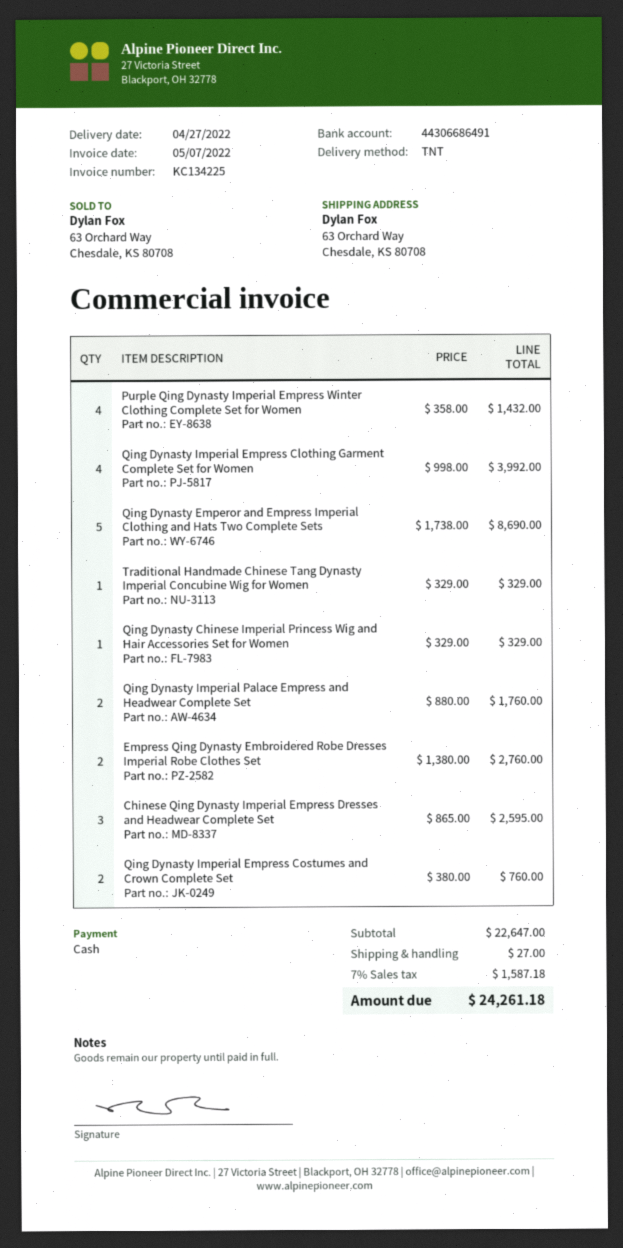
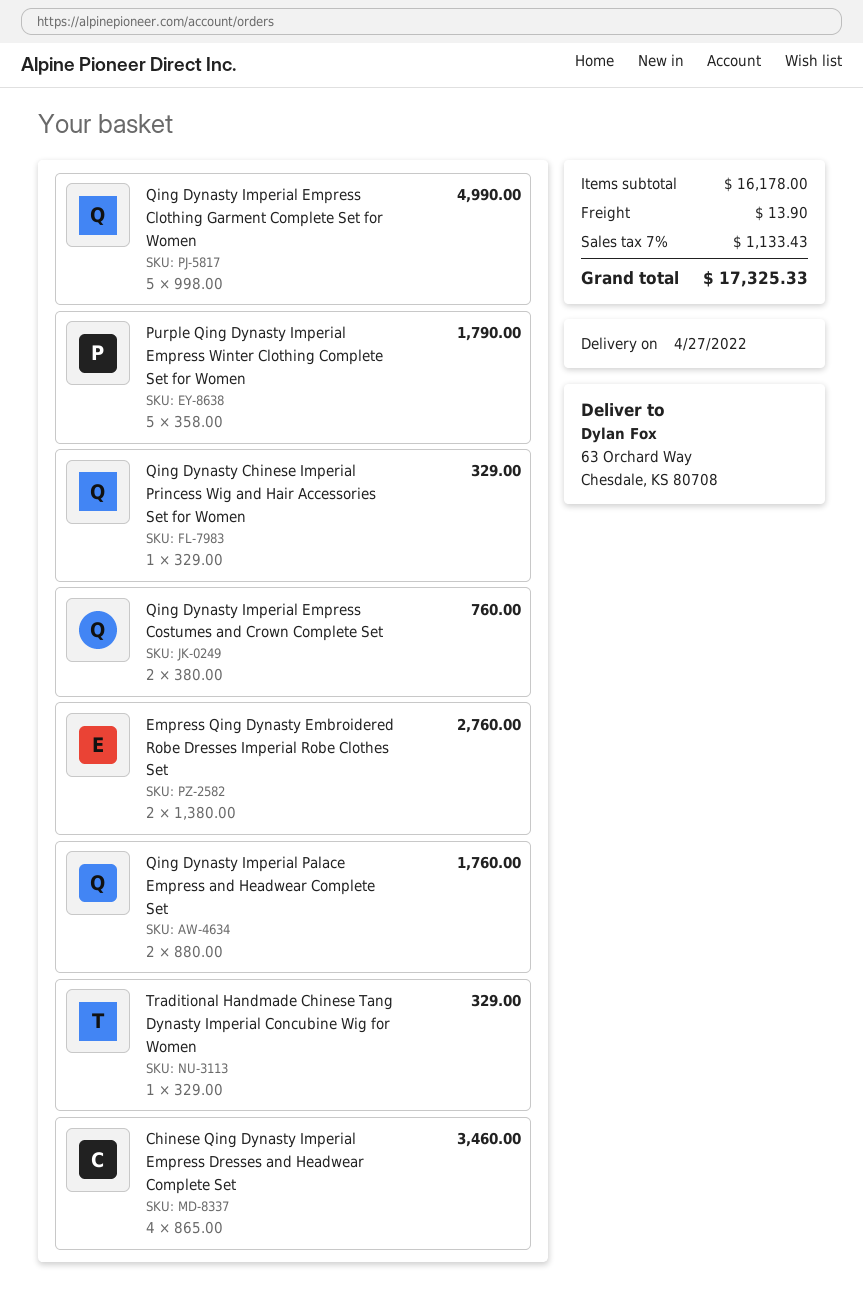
Purple Qing Dynasty Imperial Empress Winter Clothing Complete Set for Women: 4 x 358.00 = 1432.00 -> 5 x 358.00 = 1790.00
Qing Dynasty Imperial Empress Clothing Garment Complete Set for Women: 4 x 998.00 = 3992.00 -> 5 x 998.00 = 4990.00
Qing Dynasty Emperor and Empress Imperial Clothing and Hats Two Complete Sets: 5 x 1738.00 = 8690.00 -> none
Chinese Qing Dynasty Imperial Empress Dresses and Headwear Complete Set: 3 x 865.00 = 2595.00 -> 4 x 865.00 = 3460.00
subtotal: 22647.00 -> 16178.00
shipping: 27.00 -> 13.90
tax: 7% = 1587.18 -> 7% = 1133.43
total: 24261.18 -> 17325.33

